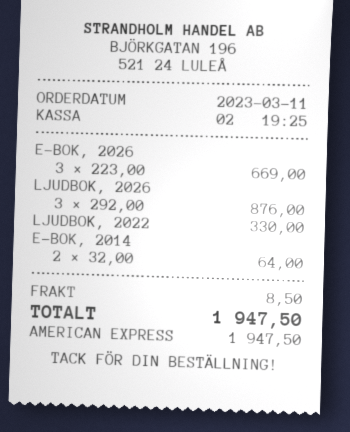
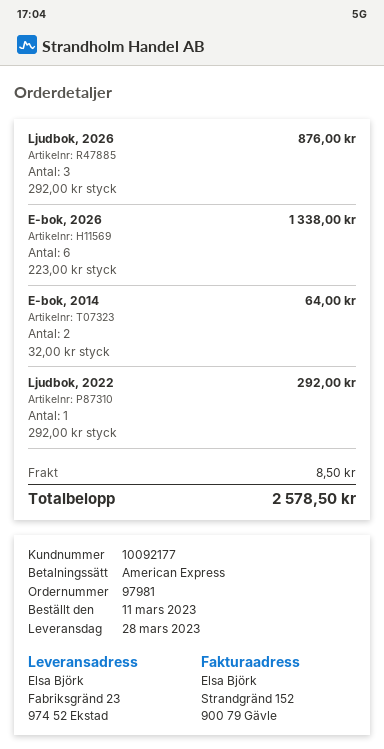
E-BOK, 2026: 3 x 223.00 = 669.00 -> 6 x 223.00 = 1338.00
LJUDBOK, 2022: 1 x 330.00 = 330.00 -> 1 x 292.00 = 292.00
total: 1947.50 -> 2578.50

